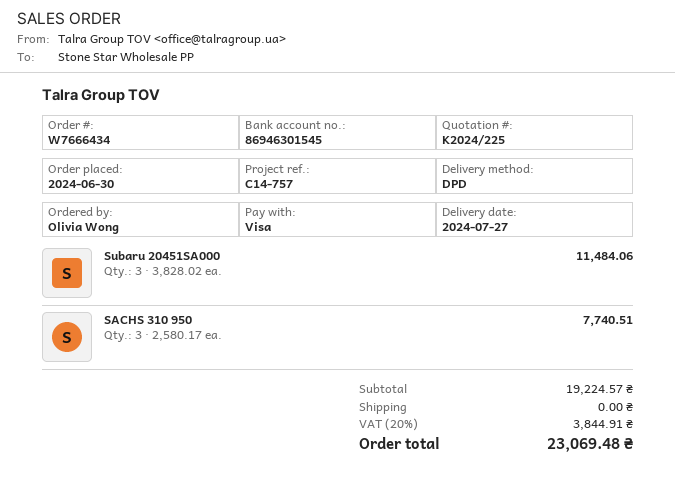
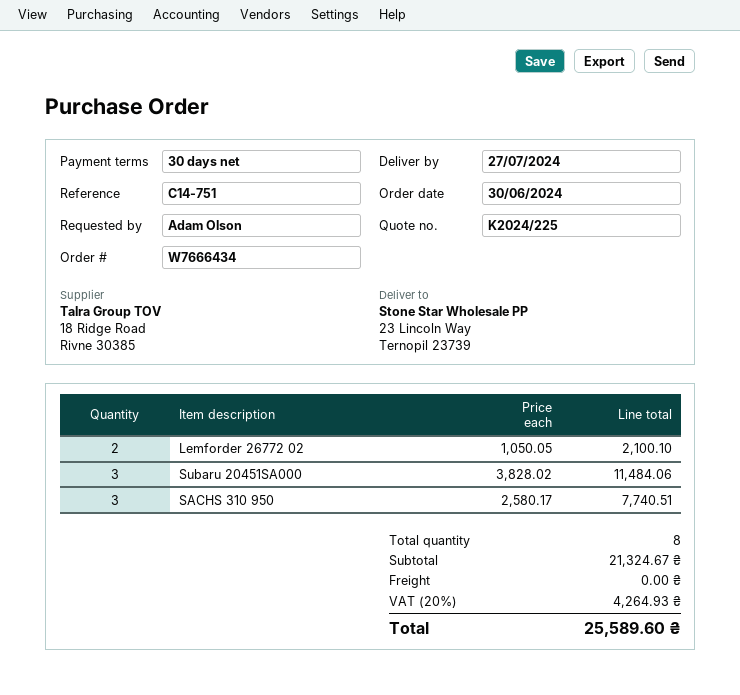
reference: C14-757 -> C14-751
ordered by: Olivia Wong -> Adam Olson
Lemforder 26772 02: none -> 2 x 1050.05 = 2100.10
subtotal: 19224.57 -> 21324.67
tax: 20% = 3844.91 -> 20% = 4264.93
total: 23069.48 -> 25589.60

